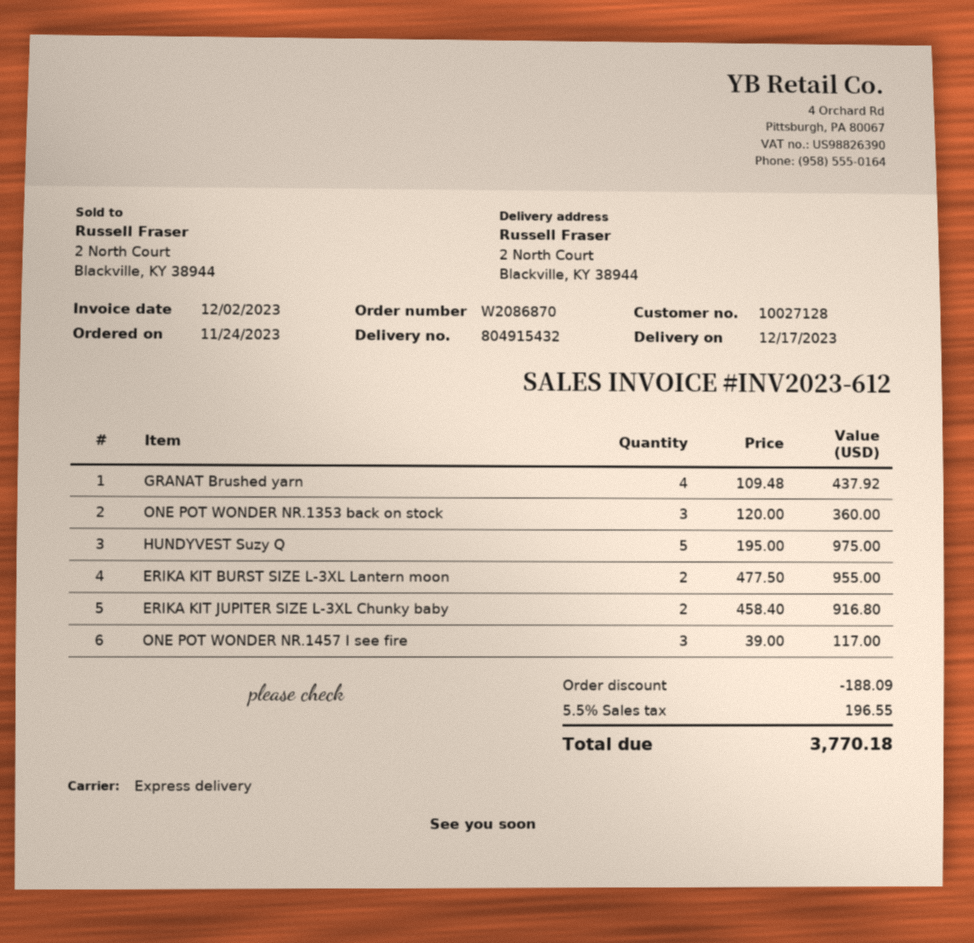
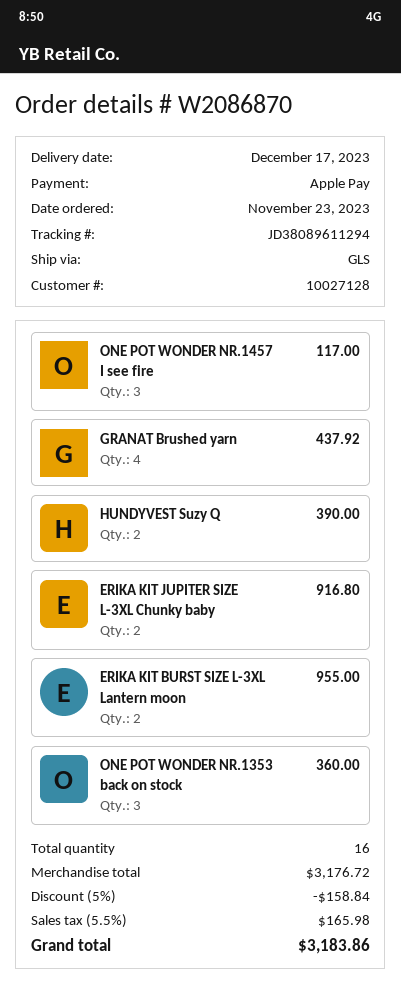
order date: 2023-11-24 -> 2023-11-23
shipping method: express -> GLS
HUNDYVEST Suzy Q: 5 for 975.00 -> 2 for 390.00
discount: 188.09 -> 158.84
tax: 5.5% = 196.55 -> 5.5% = 165.98
total: 3770.18 -> 3183.86

